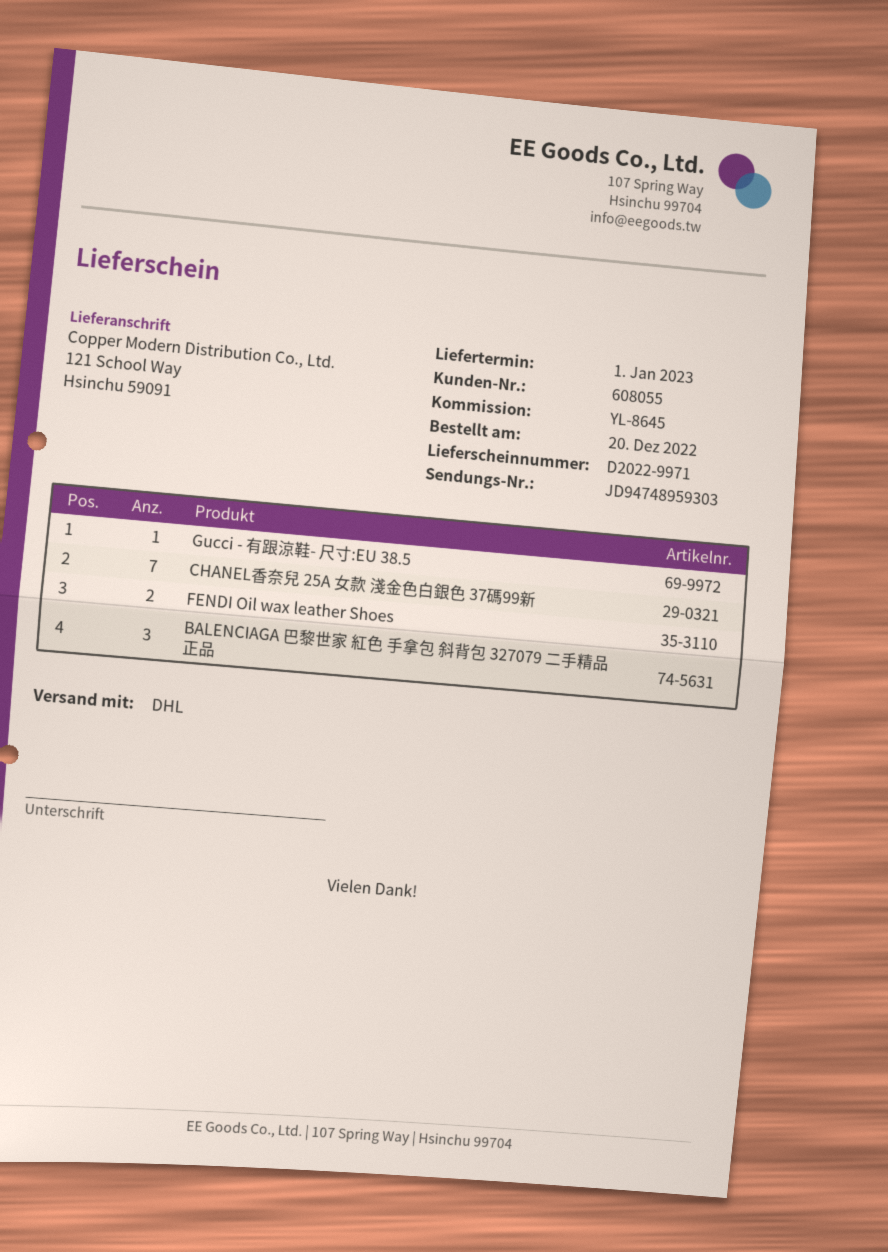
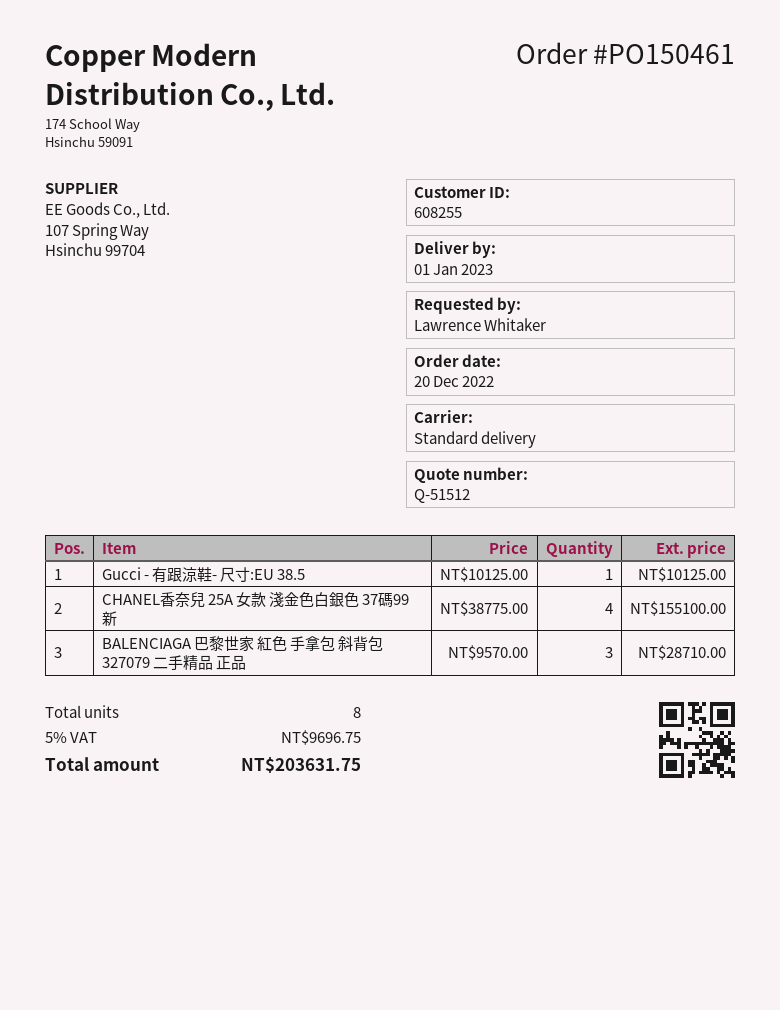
customer number: 608055 -> 608255
shipping method: DHL -> standard
CHANEL香奈兒 25A 女款 淺金色白銀色 37碼99新: 7 -> 4
FENDI Oil wax leather Shoes: 2 -> none

